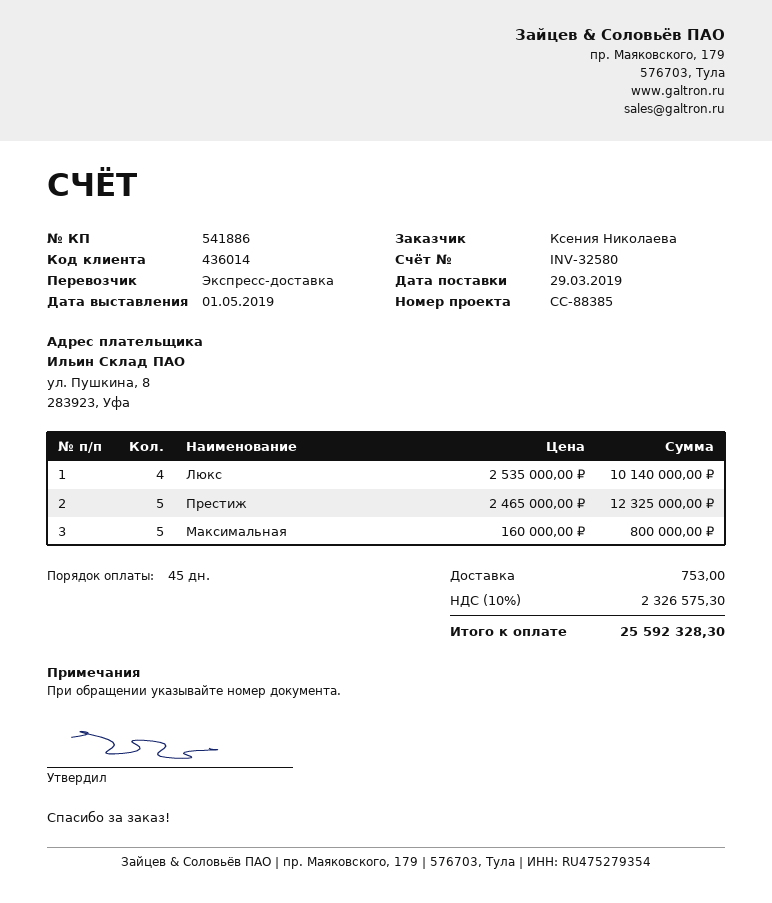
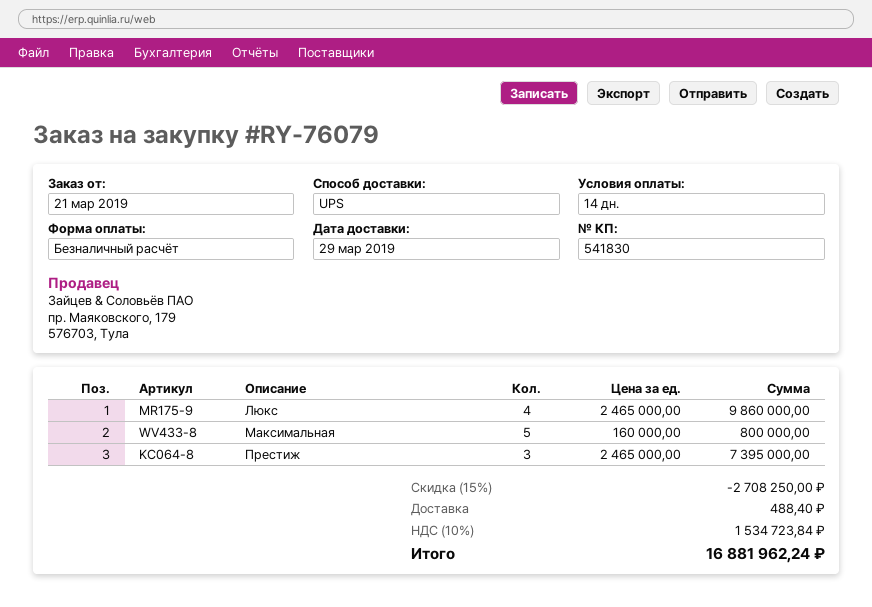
quote number: 541886 -> 541830
payment terms: 45 days -> 14 days
shipping method: express -> UPS
Люкс: 4 x 2535000.00 = 10140000.00 -> 4 x 2465000.00 = 9860000.00
Престиж: 5 x 2465000.00 = 12325000.00 -> 3 x 2465000.00 = 7395000.00
discount: none -> 15% = 2708250.00
shipping: 753.00 -> 488.40
tax: 10% = 2326575.30 -> 10% = 1534723.84
total: 25592328.30 -> 16881962.24

